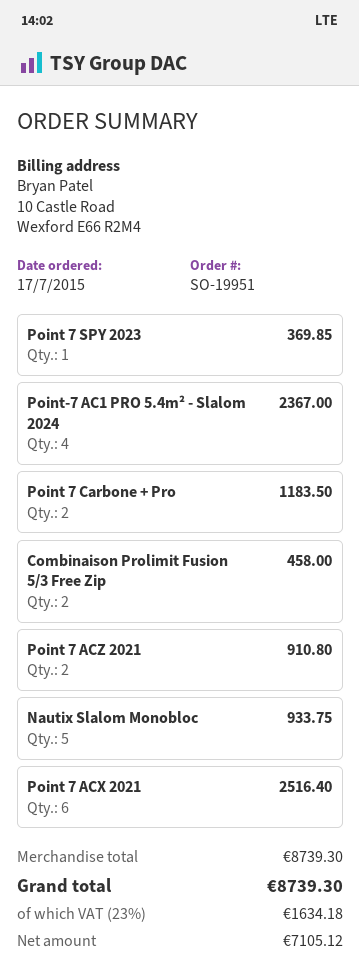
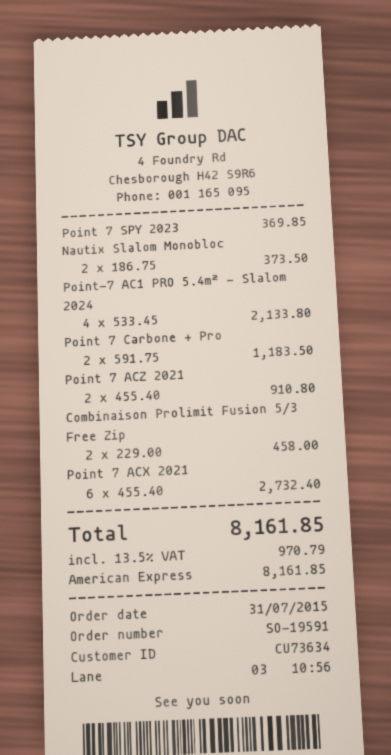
order number: SO-19951 -> SO-19591
order date: 2015-07-17 -> 2015-07-31
Point-7 AC1 PRO 5.4m² - Slalom 2024: 4 for 2367.00 -> 4 for 2133.80
Nautix Slalom Monobloc: 5 for 933.75 -> 2 for 373.50
Point 7 ACX 2021: 6 for 2516.40 -> 6 for 2732.40
tax: 23% = 1634.18 -> 13.5% = 970.79
total: 8739.30 -> 8161.85

